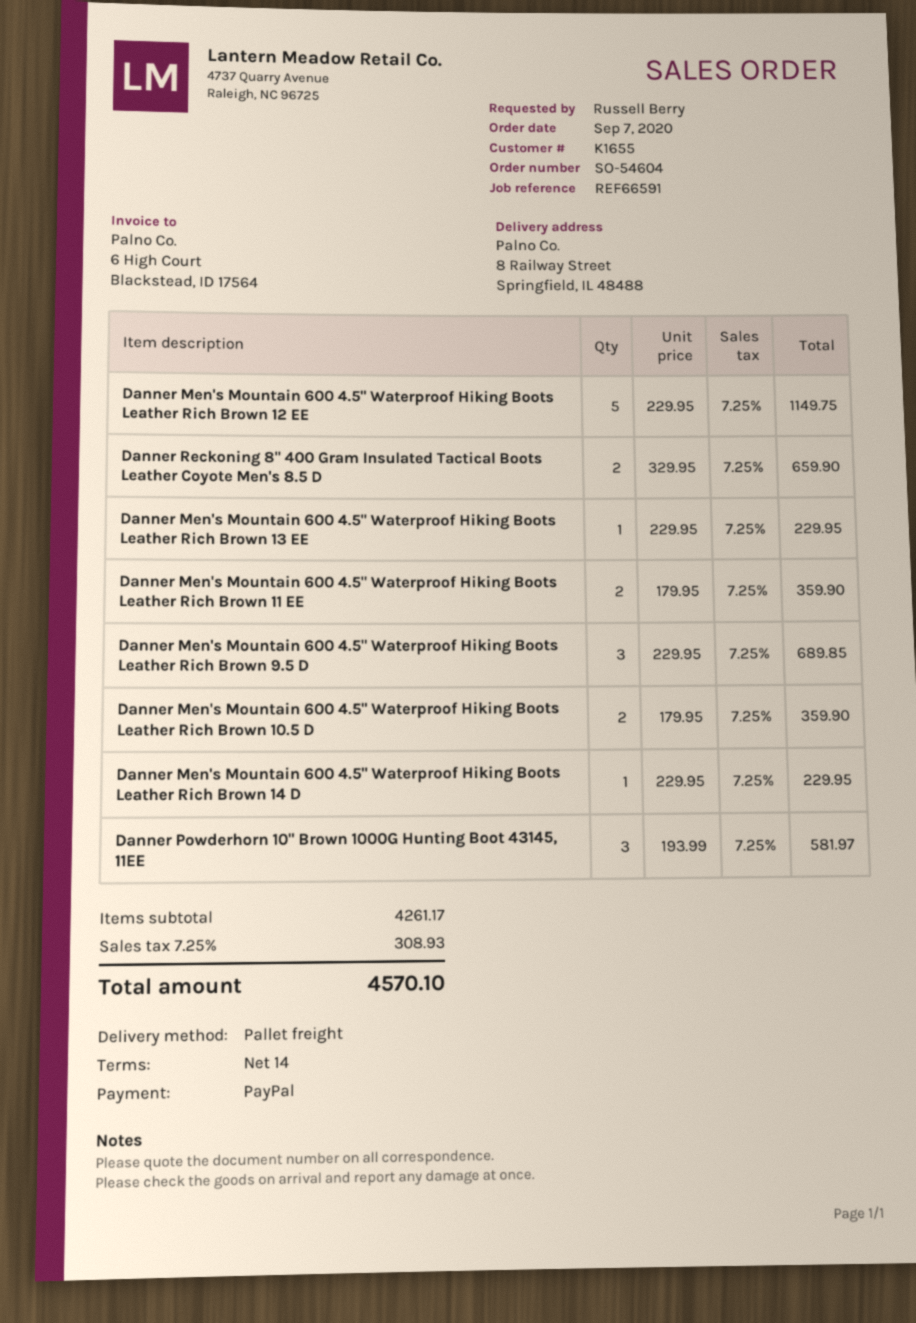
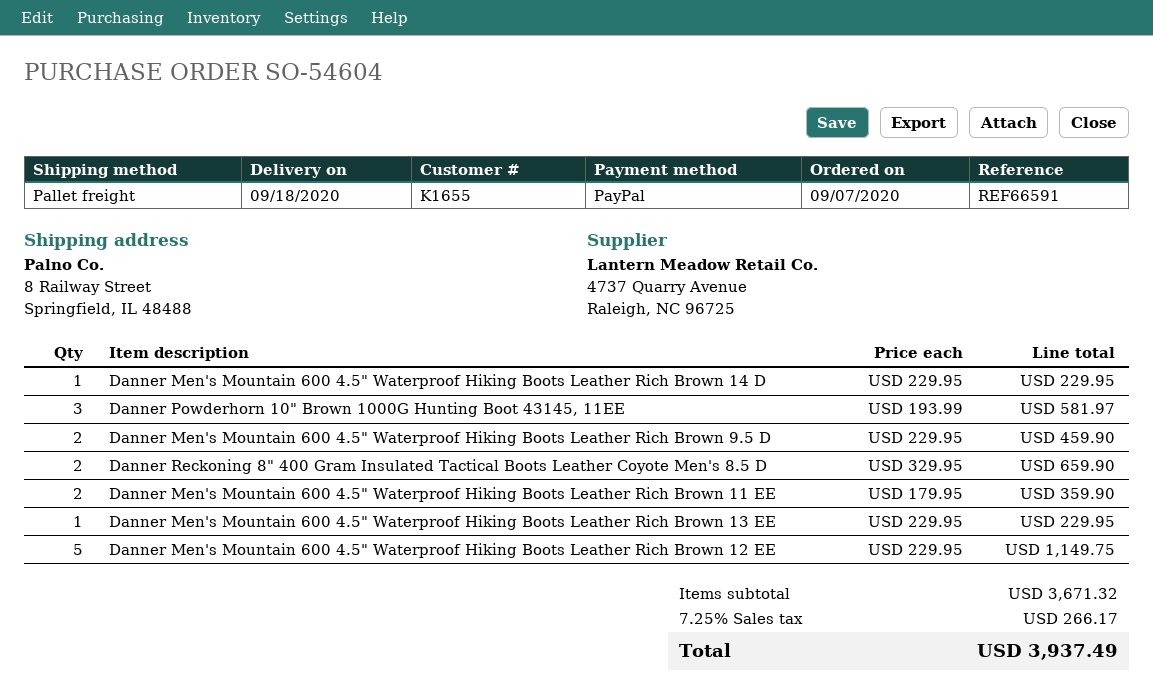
Danner Men's Mountain 600 4.5" Waterproof Hiking Boots Leather Rich Brown 9.5 D: 3 x 229.95 = 689.85 -> 2 x 229.95 = 459.90
Danner Men's Mountain 600 4.5" Waterproof Hiking Boots Leather Rich Brown 10.5 D: 2 x 179.95 = 359.90 -> none
subtotal: 4261.17 -> 3671.32
tax: 7.25% = 308.93 -> 7.25% = 266.17
total: 4570.10 -> 3937.49

